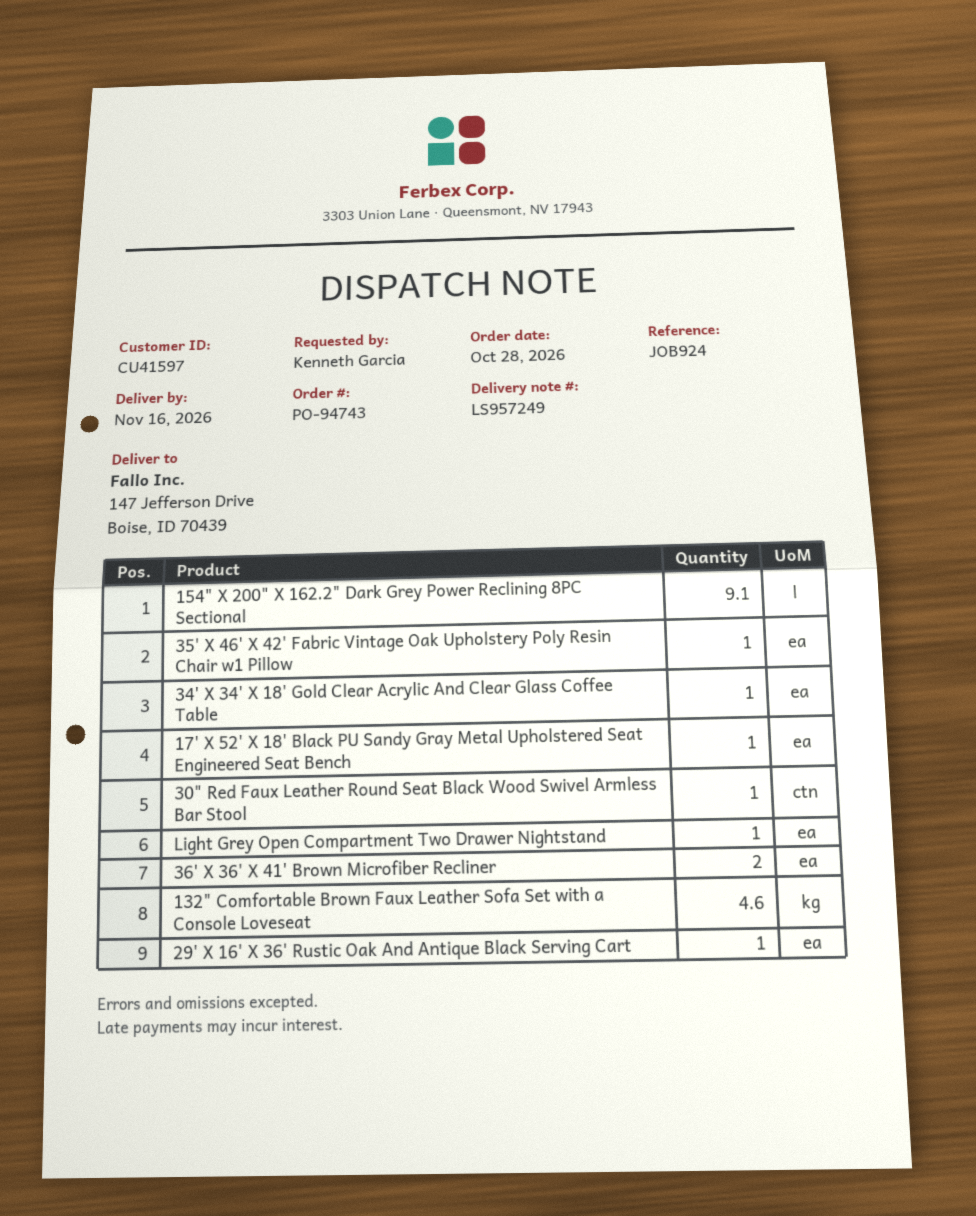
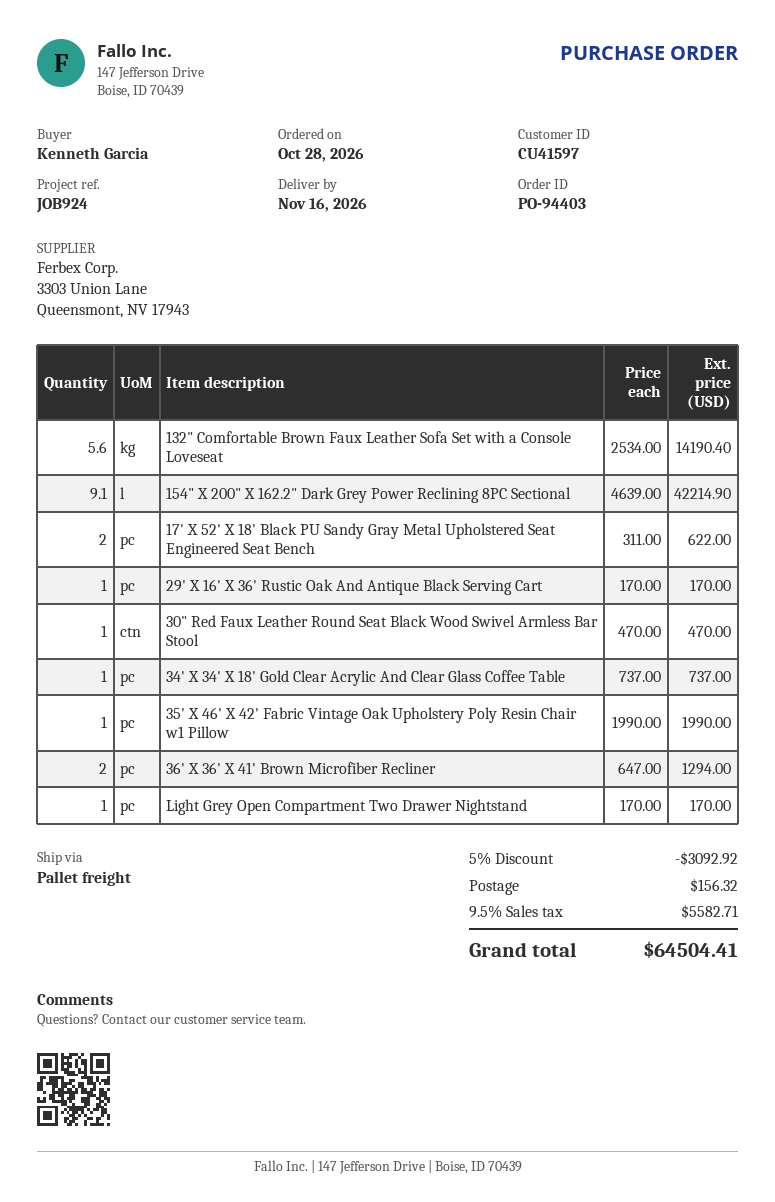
order number: PO-94743 -> PO-94403
17' X 52' X 18' Black PU Sandy Gray Metal Upholstered Seat Engineered Seat Bench: 1 -> 2
132" Comfortable Brown Faux Leather Sofa Set with a Console Loveseat: 4.6 -> 5.6

